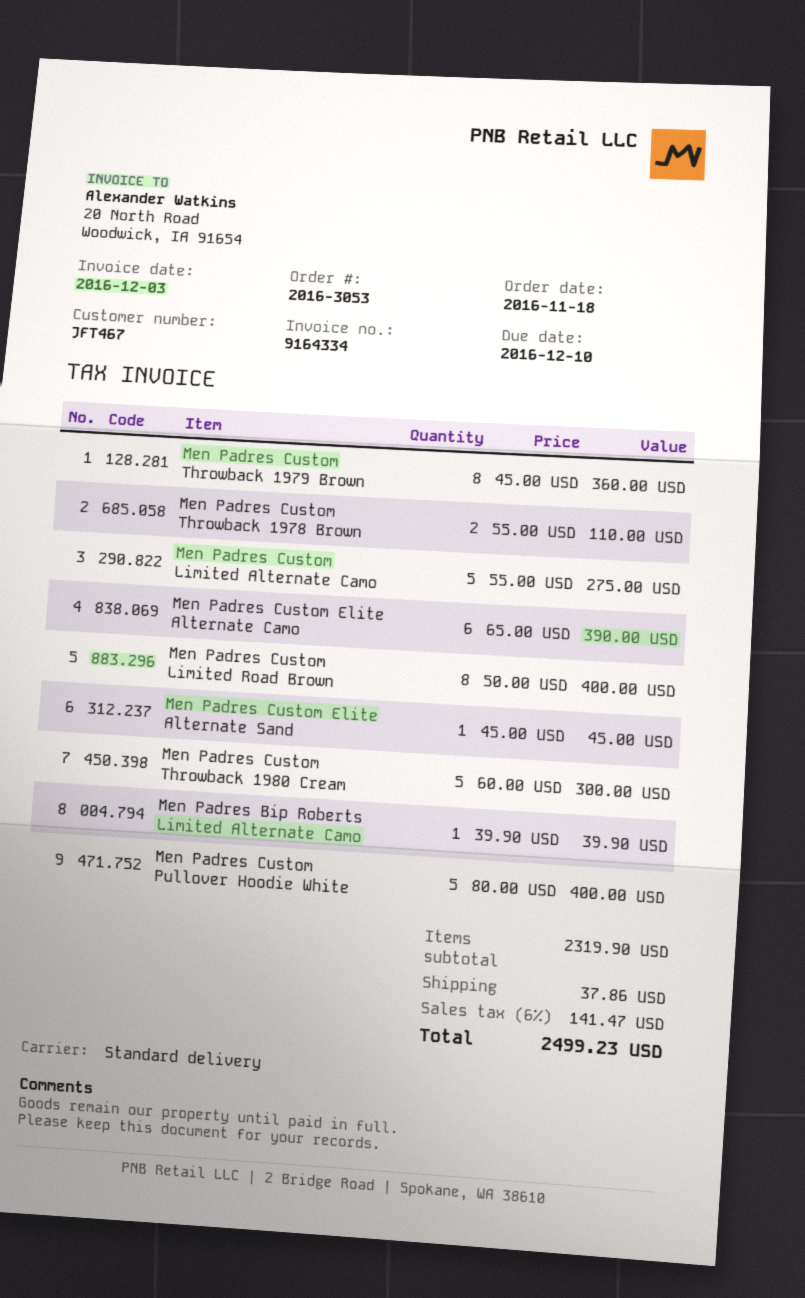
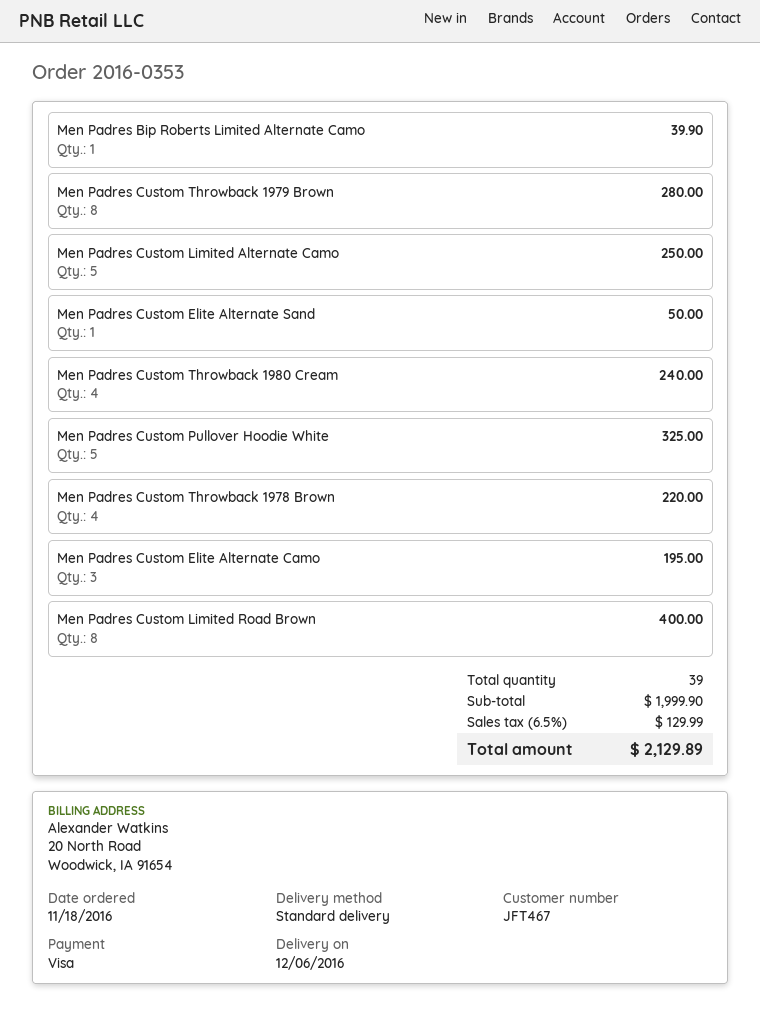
order number: 2016-3053 -> 2016-0353
Men Padres Custom Throwback 1979 Brown: 8 for 360.00 -> 8 for 280.00
Men Padres Custom Throwback 1978 Brown: 2 for 110.00 -> 4 for 220.00
Men Padres Custom Limited Alternate Camo: 5 for 275.00 -> 5 for 250.00
Men Padres Custom Elite Alternate Camo: 6 for 390.00 -> 3 for 195.00
Men Padres Custom Elite Alternate Sand: 1 for 45.00 -> 1 for 50.00
Men Padres Custom Throwback 1980 Cream: 5 for 300.00 -> 4 for 240.00
Men Padres Custom Pullover Hoodie White: 5 for 400.00 -> 5 for 325.00
subtotal: 2319.90 -> 1999.90
shipping: 37.86 -> none
tax: 6% = 141.47 -> 6.5% = 129.99
total: 2499.23 -> 2129.89

